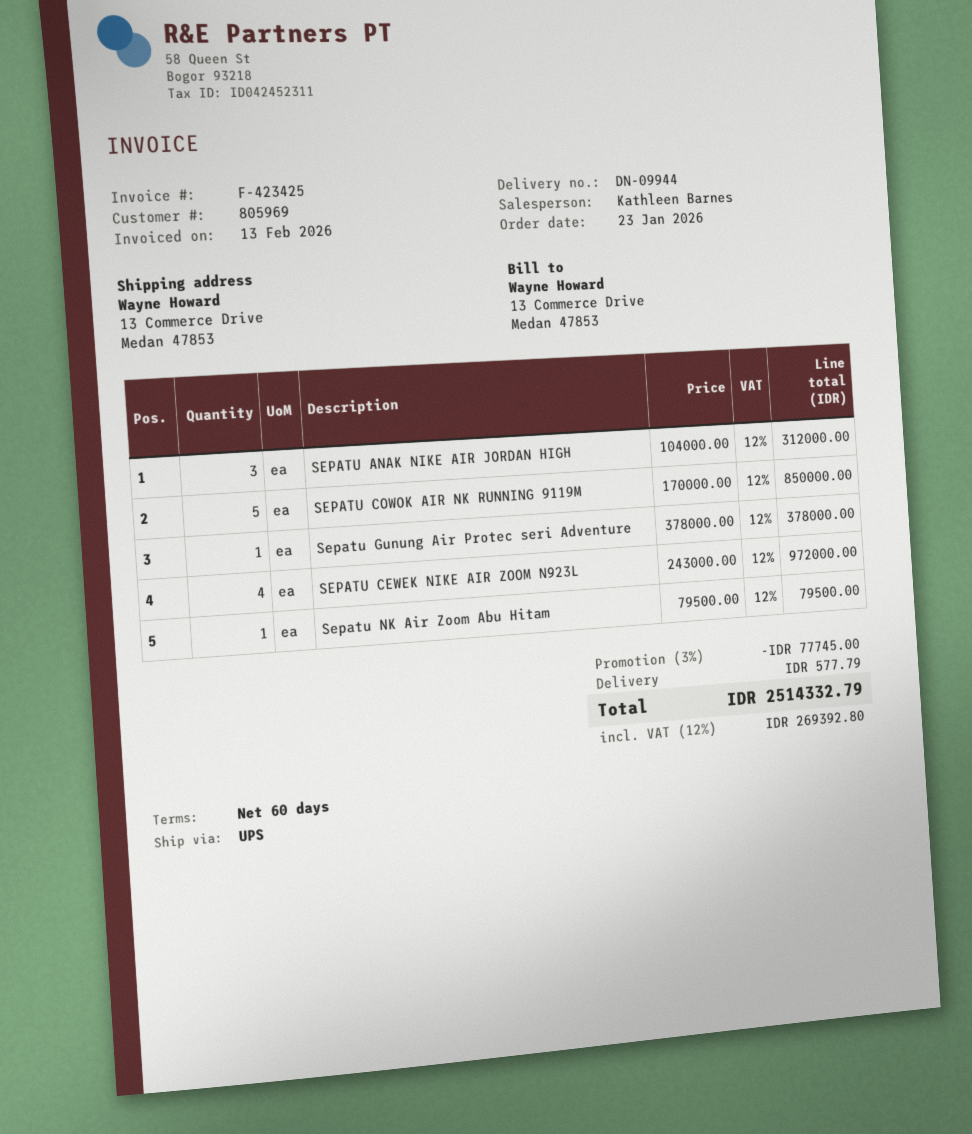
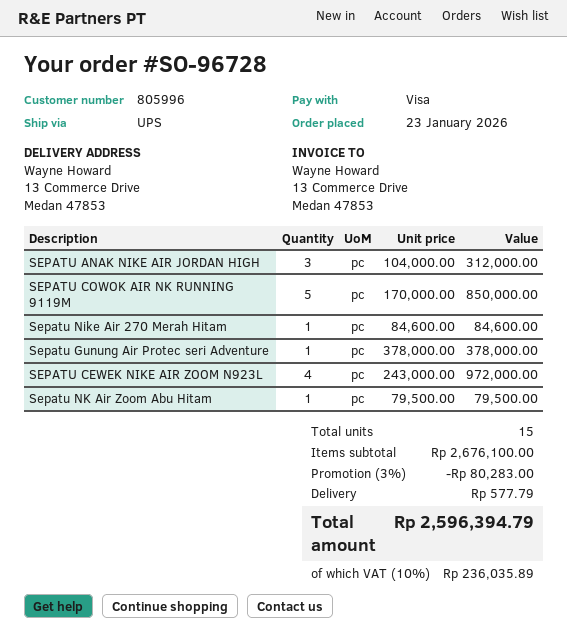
customer number: 805969 -> 805996
Sepatu Nike Air 270 Merah Hitam: none -> 1 x 84600.00 = 84600.00
discount: 3% = 77745.00 -> 3% = 80283.00
tax: 12% = 269392.80 -> 10% = 236035.89
total: 2514332.79 -> 2596394.79

